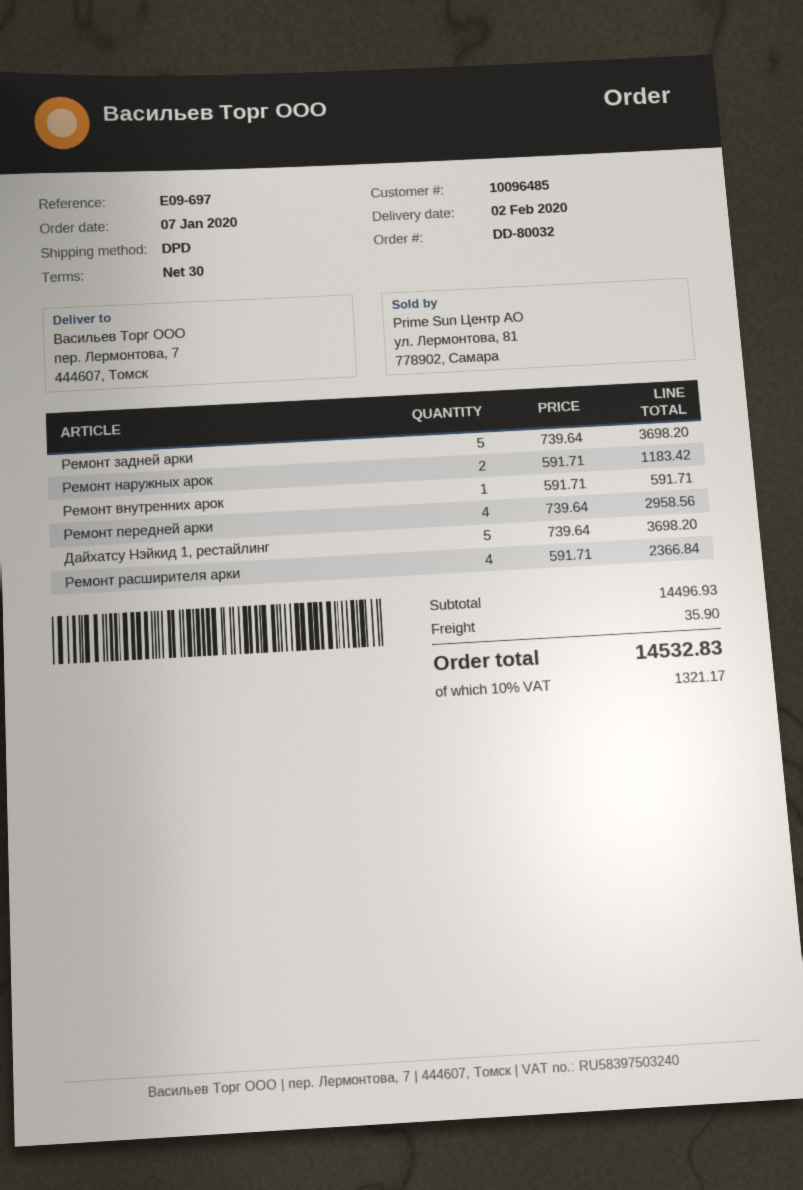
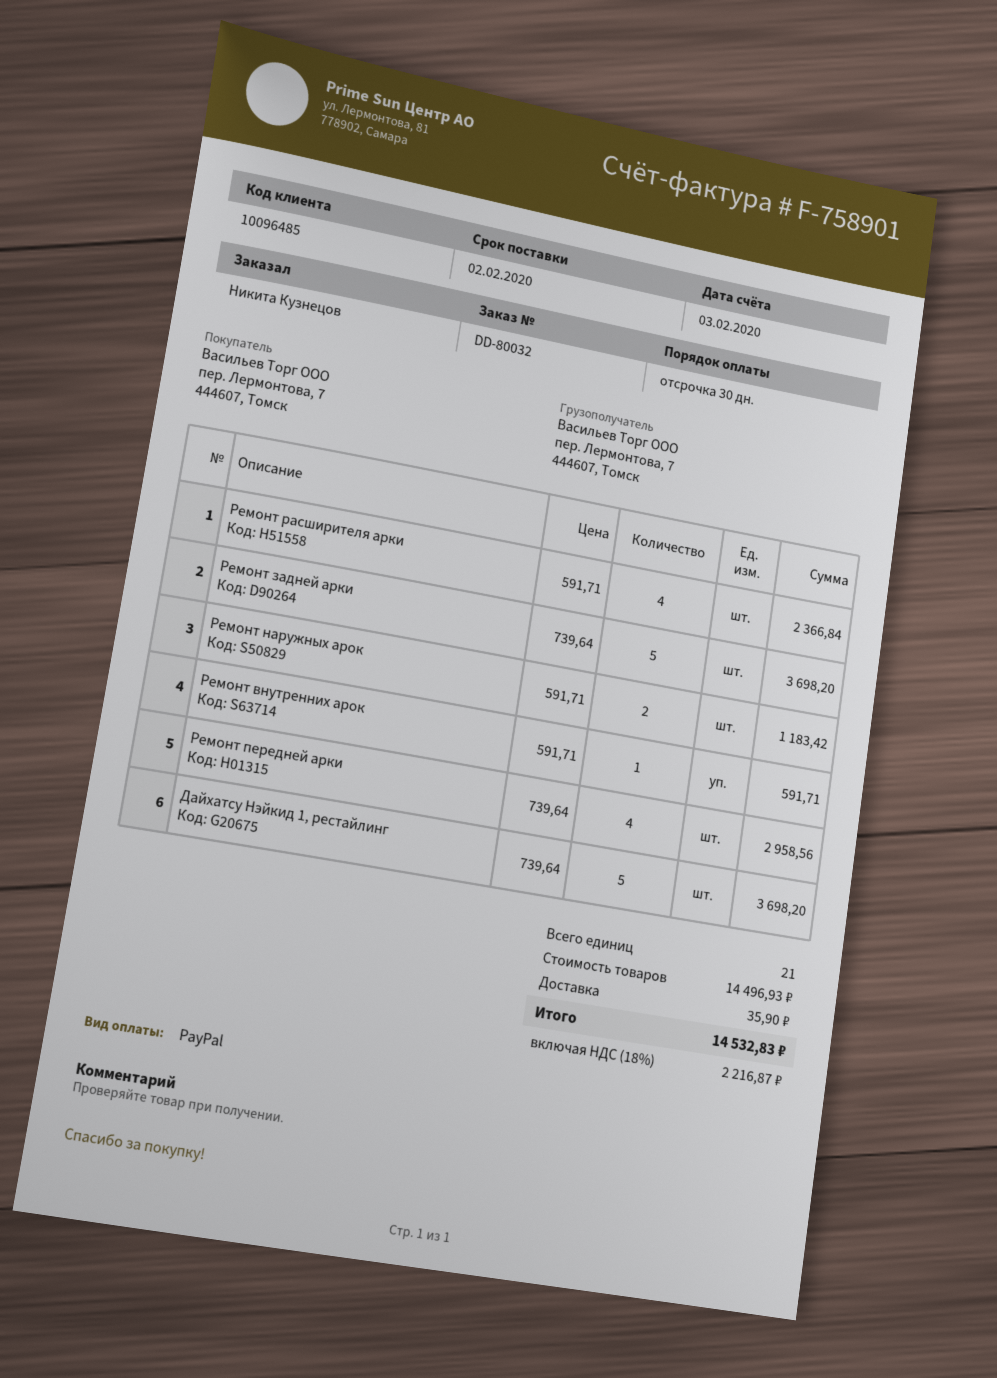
tax: 10% = 1321.17 -> 18% = 2216.87

